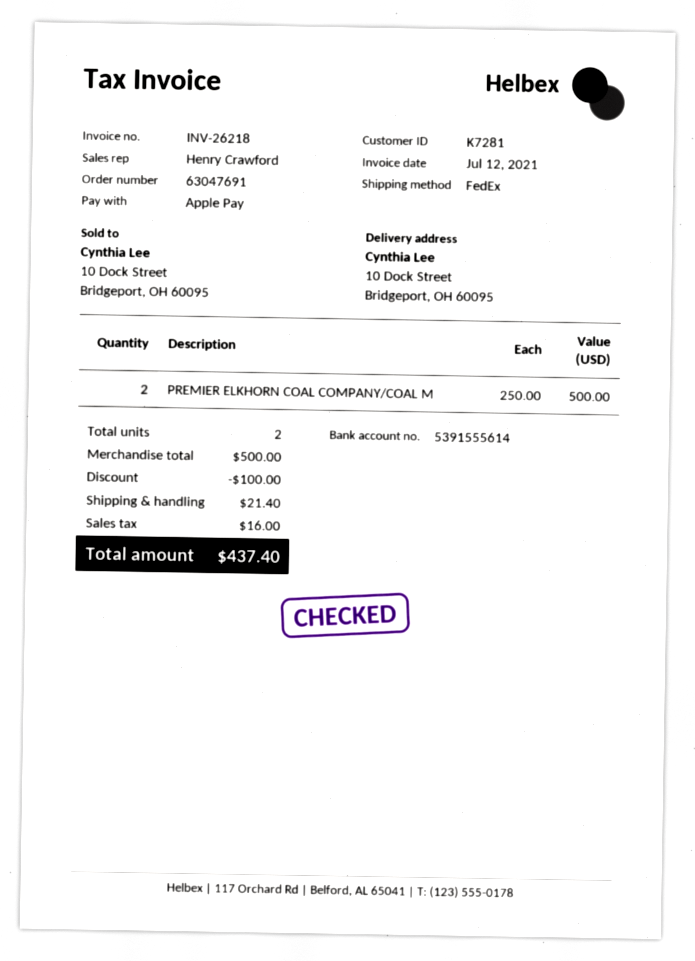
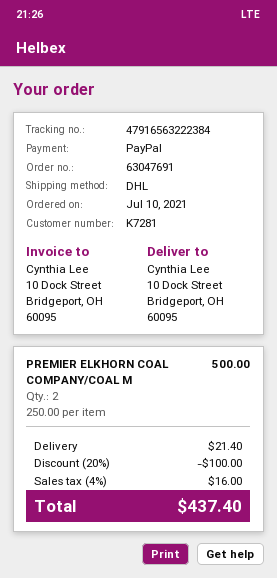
payment method: Apple Pay -> PayPal
shipping method: FedEx -> DHL

